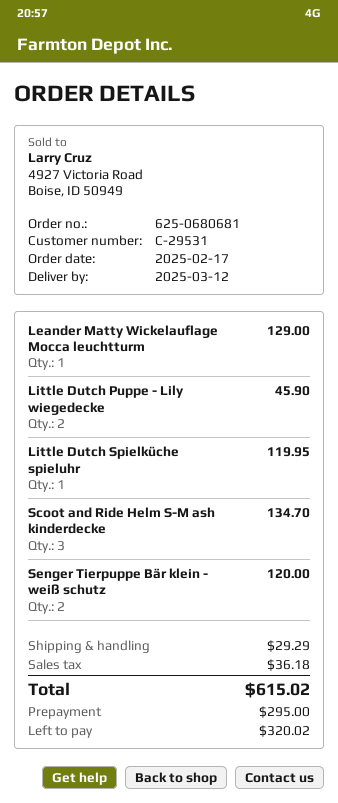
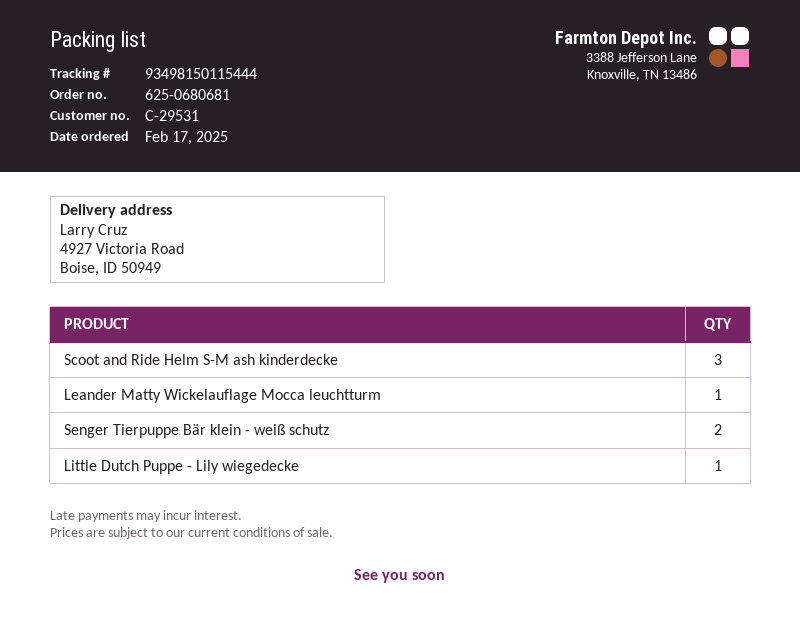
Little Dutch Puppe - Lily wiegedecke: 2 -> 1
Little Dutch Spielküche spieluhr: 1 -> none

